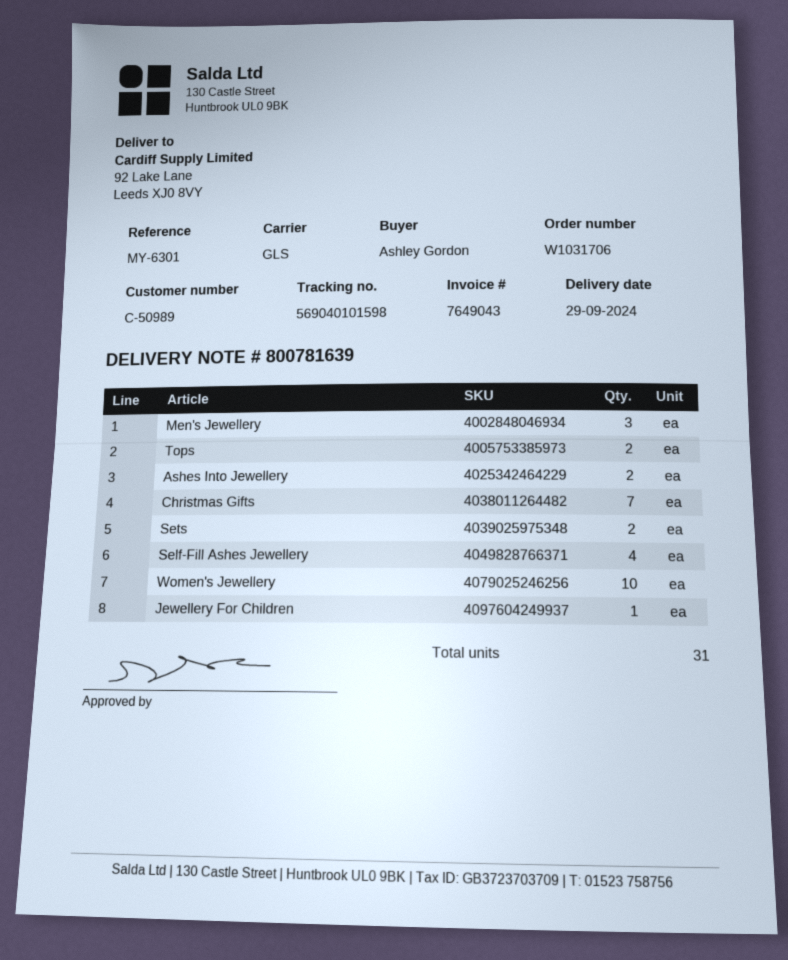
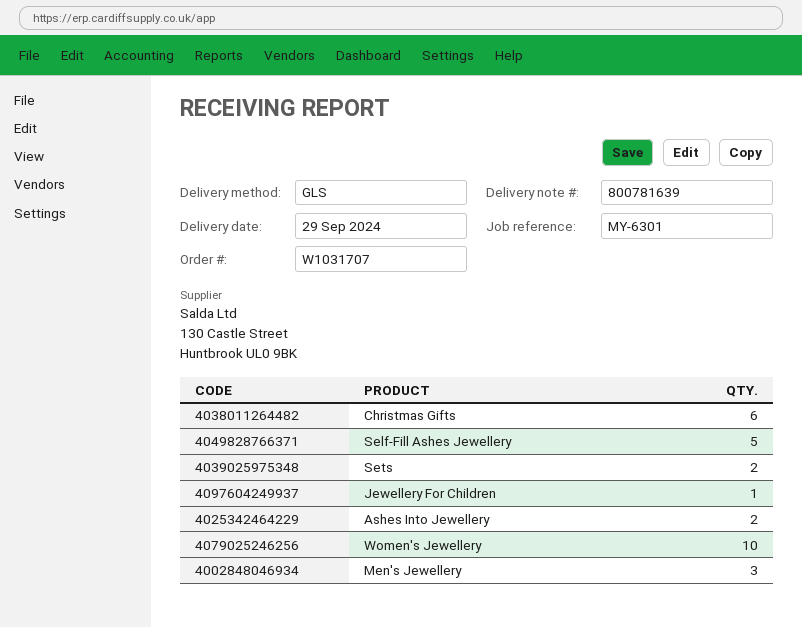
order number: W1031706 -> W1031707
Tops: 2 -> none
Christmas Gifts: 7 -> 6
Self-Fill Ashes Jewellery: 4 -> 5

